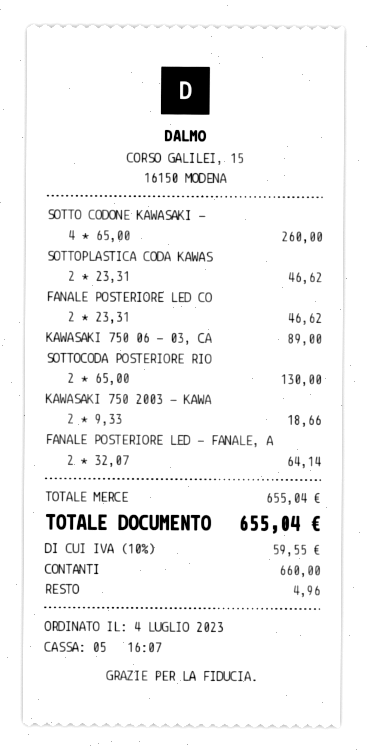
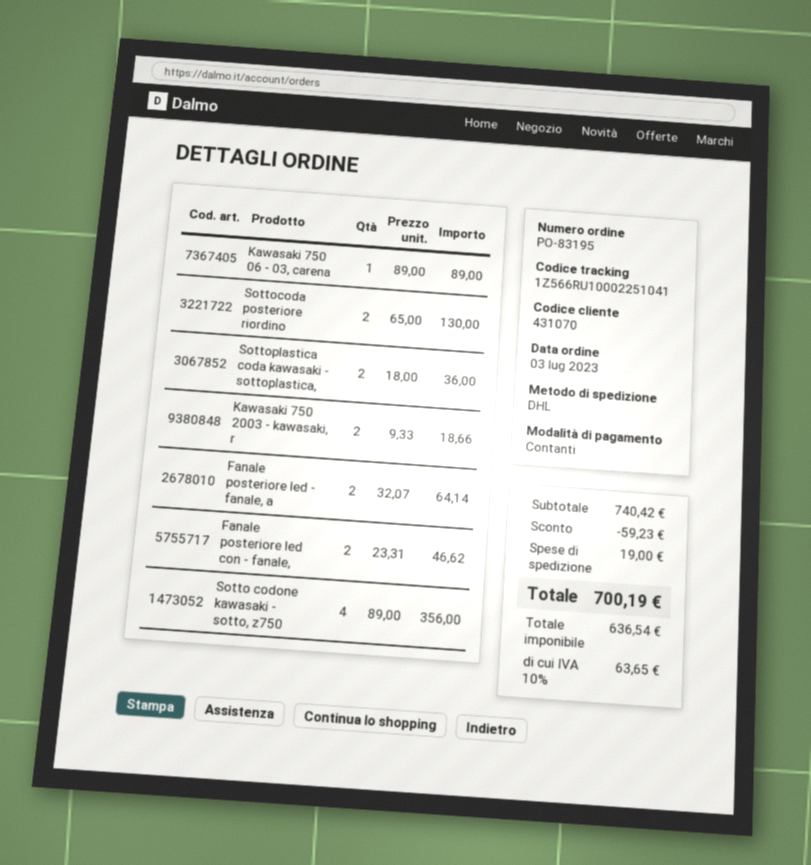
order date: 2023-07-04 -> 2023-07-03
SOTTO CODONE KAWASAKI -: 4 x 65.00 = 260.00 -> 4 x 89.00 = 356.00
SOTTOPLASTICA CODA KAWAS: 2 x 23.31 = 46.62 -> 2 x 18.00 = 36.00
subtotal: 655.04 -> 740.42
discount: none -> 59.23
shipping: none -> 19.00
tax: 10% = 59.55 -> 10% = 63.65
total: 655.04 -> 700.19

